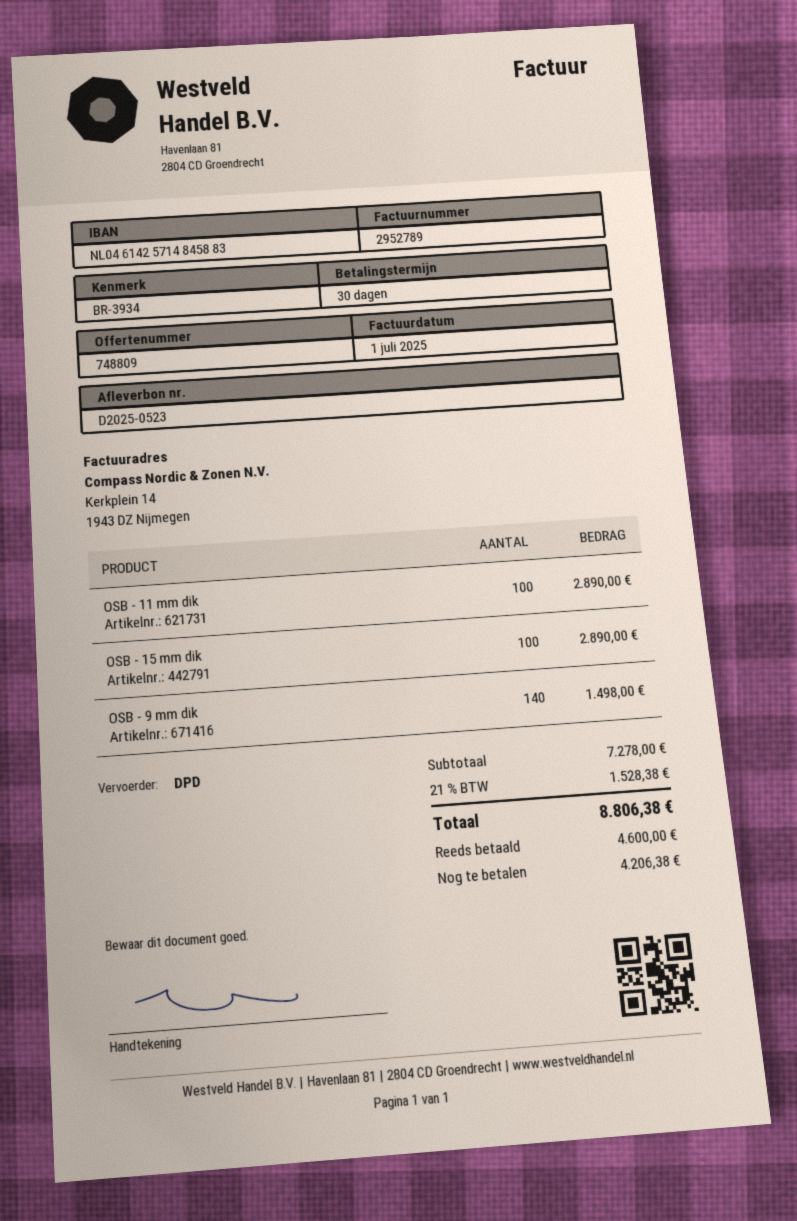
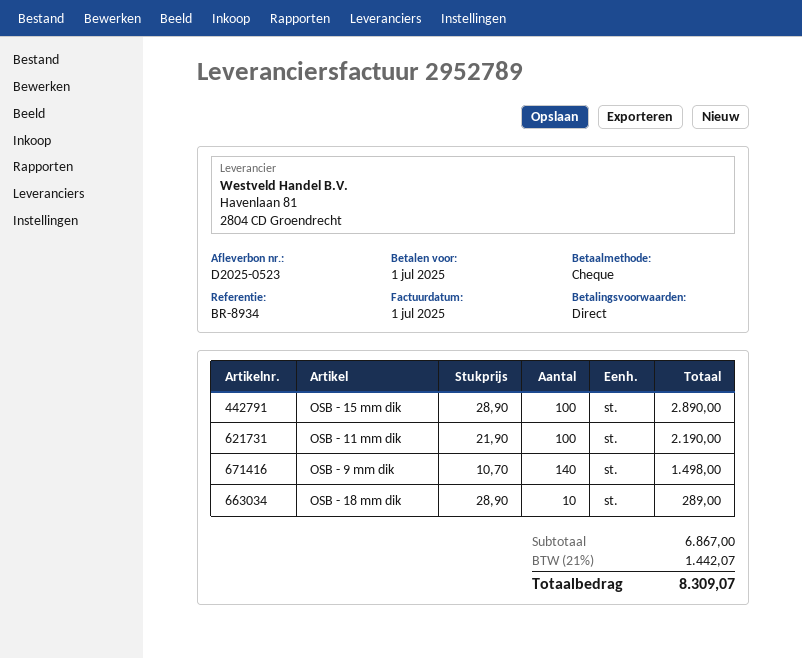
payment terms: 30 days -> on receipt
reference: BR-3934 -> BR-8934
OSB - 11 mm dik: 100 for 2890.00 -> 100 for 2190.00
OSB - 18 mm dik: none -> 10 for 289.00
subtotal: 7278.00 -> 6867.00
tax: 21% = 1528.38 -> 21% = 1442.07
total: 8806.38 -> 8309.07

